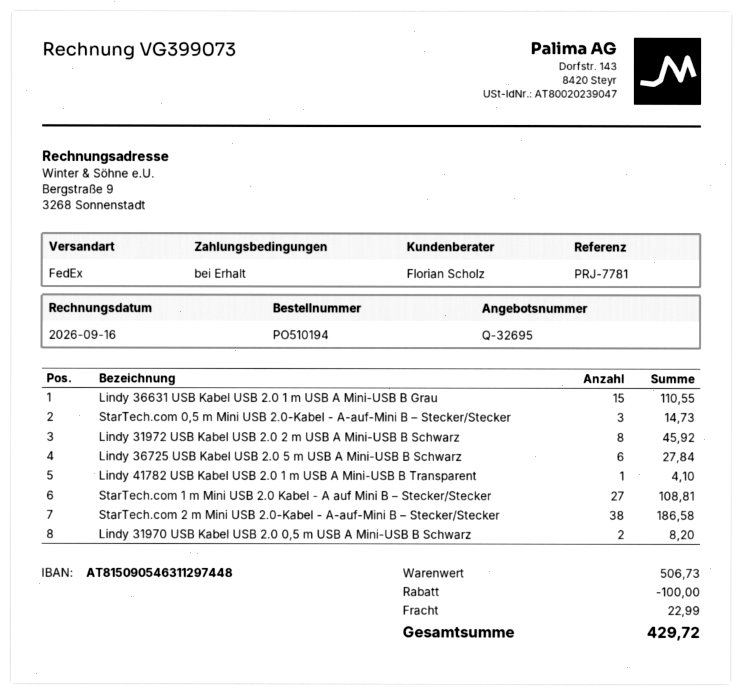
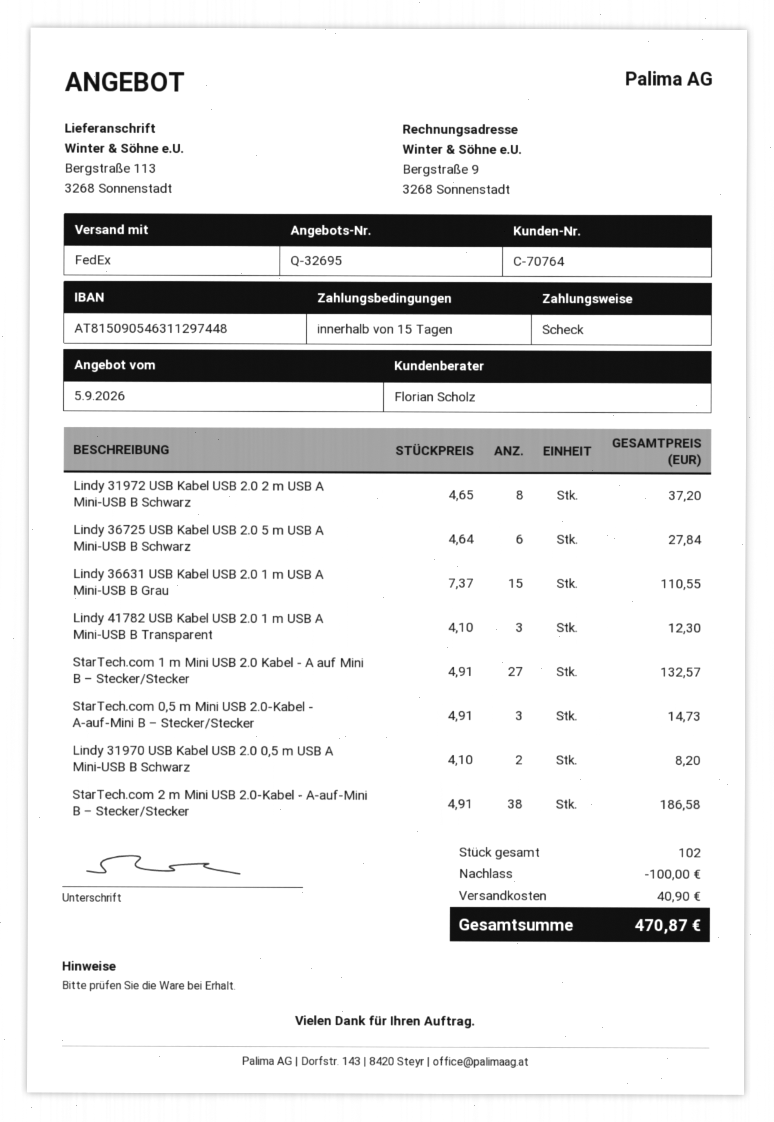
payment terms: on receipt -> 15 days
Lindy 31972 USB Kabel USB 2.0 2 m USB A Mini-USB B Schwarz: 8 for 45.92 -> 8 for 37.20
Lindy 41782 USB Kabel USB 2.0 1 m USB A Mini-USB B Transparent: 1 for 4.10 -> 3 for 12.30
StarTech.com 1 m Mini USB 2.0 Kabel - A auf Mini B – Stecker/Stecker: 27 for 108.81 -> 27 for 132.57
shipping: 22.99 -> 40.90
total: 429.72 -> 470.87

